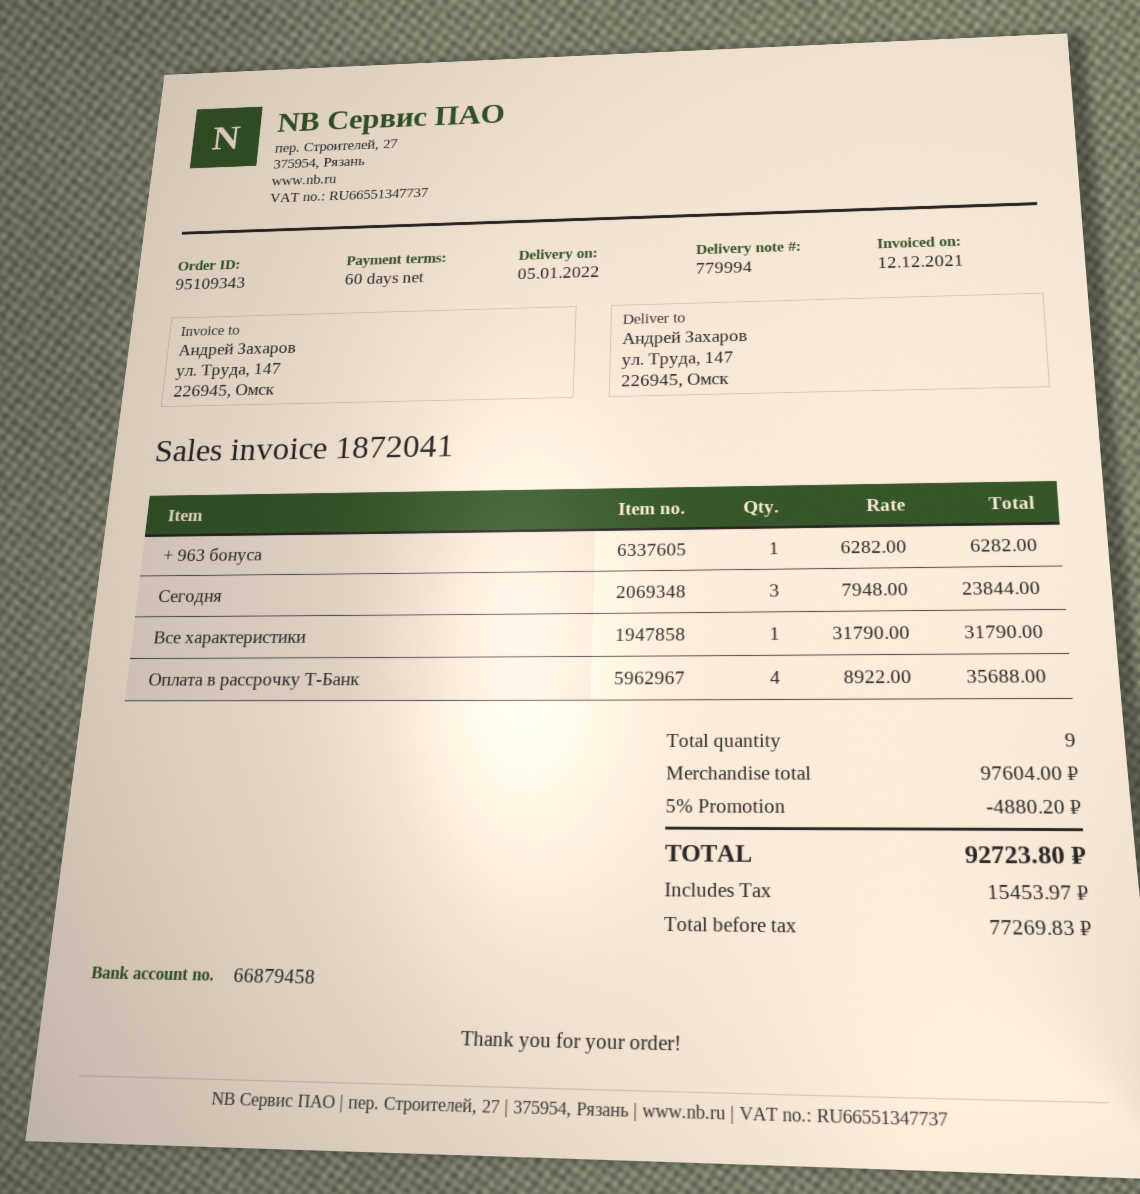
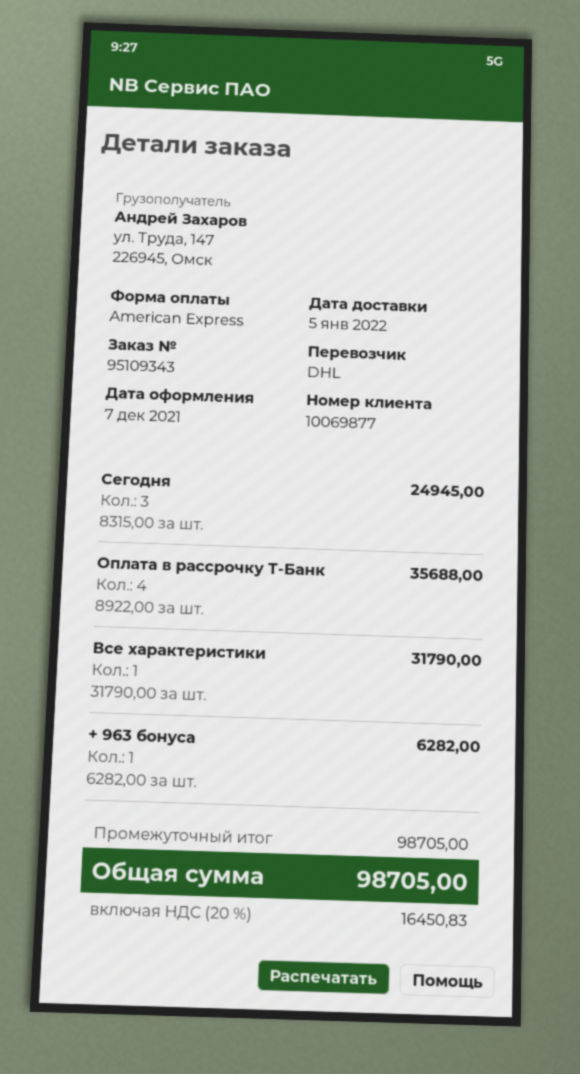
Сегодня: 3 x 7948.00 = 23844.00 -> 3 x 8315.00 = 24945.00
subtotal: 97604.00 -> 98705.00
discount: 5% = 4880.20 -> none
tax: 15453.97 -> 16450.83
total: 92723.80 -> 98705.00

